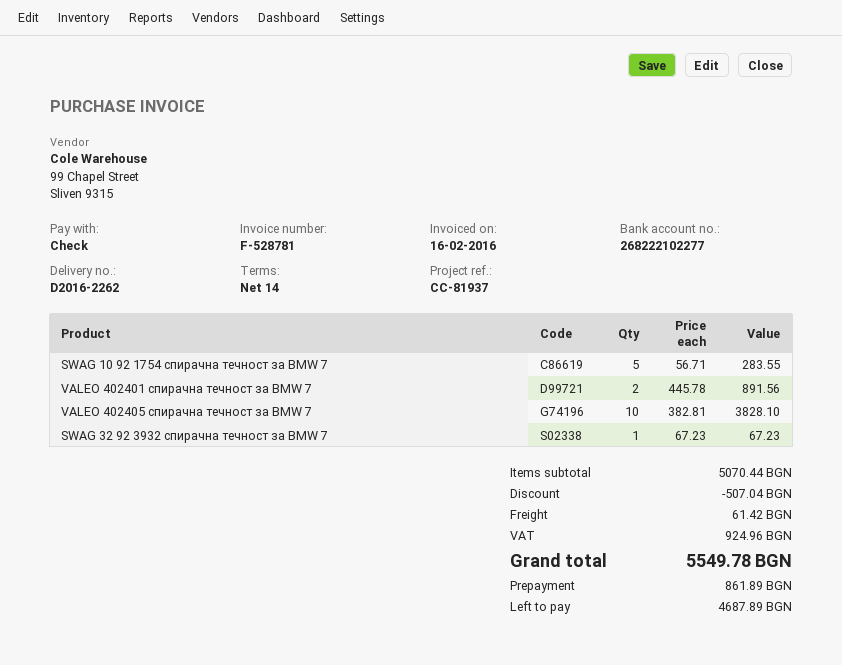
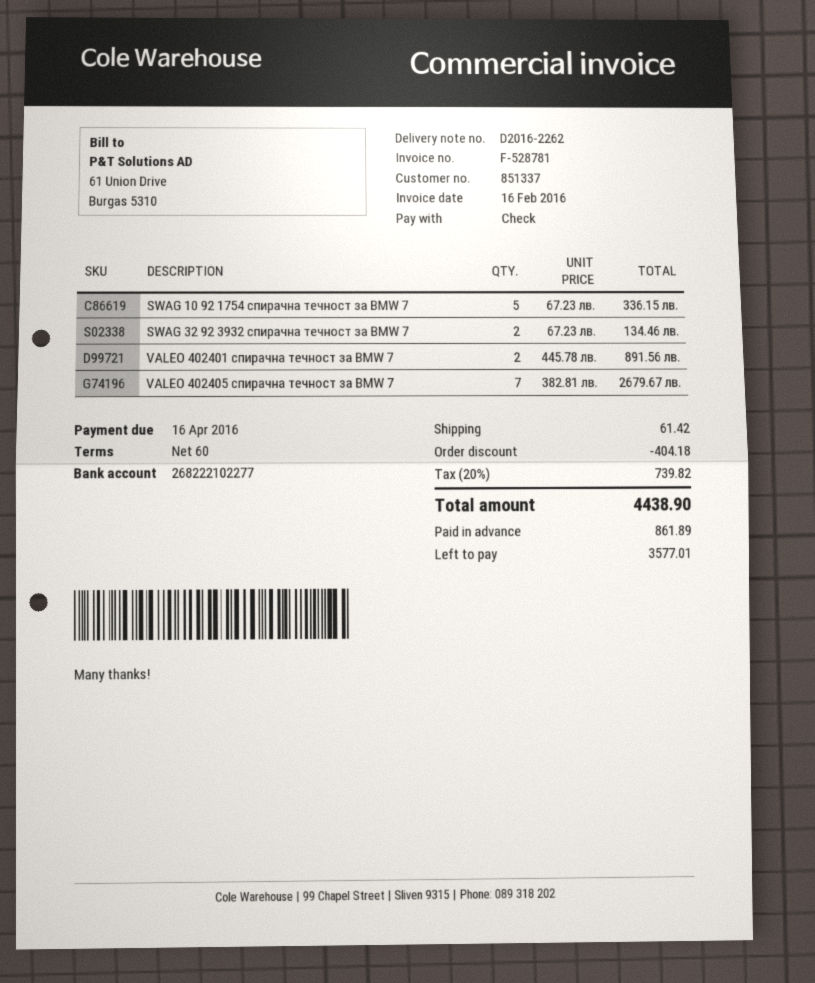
payment terms: 14 days -> 60 days
SWAG 10 92 1754 спирачна течност за BMW 7: 5 x 56.71 = 283.55 -> 5 x 67.23 = 336.15
VALEO 402405 спирачна течност за BMW 7: 10 x 382.81 = 3828.10 -> 7 x 382.81 = 2679.67
SWAG 32 92 3932 спирачна течност за BMW 7: 1 x 67.23 = 67.23 -> 2 x 67.23 = 134.46
discount: 507.04 -> 404.18
tax: 924.96 -> 739.82
total: 5549.78 -> 4438.90
balance: 4687.89 -> 3577.01

